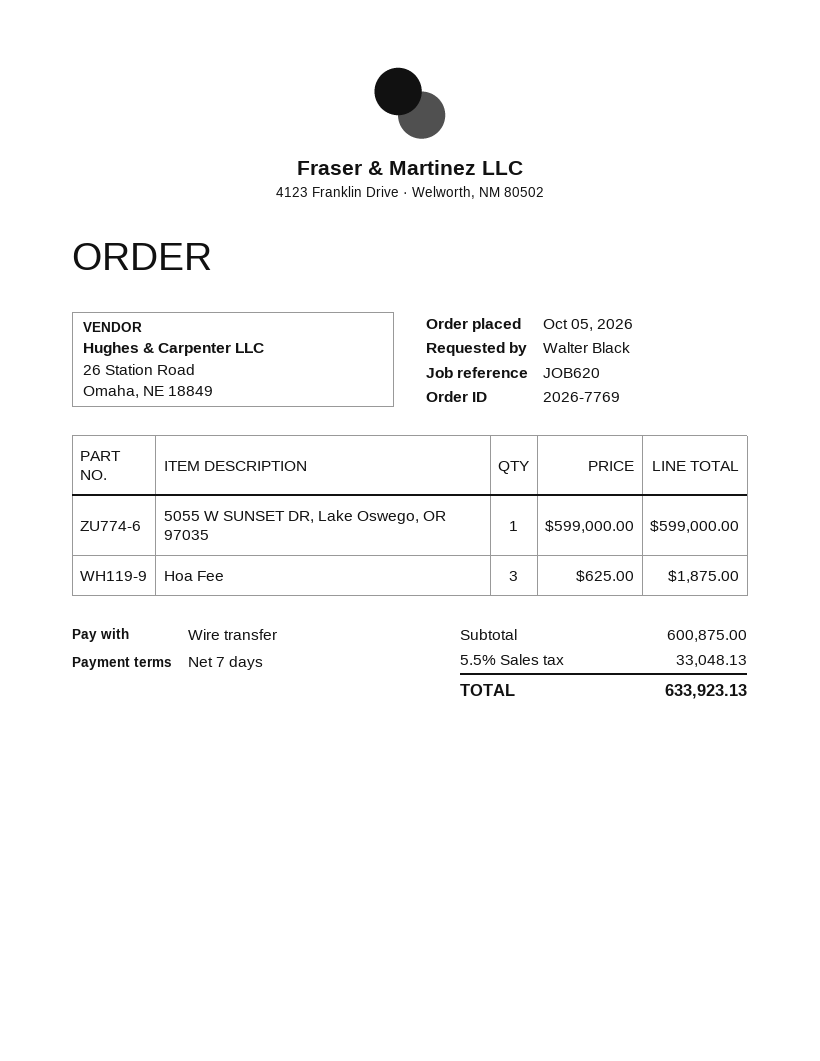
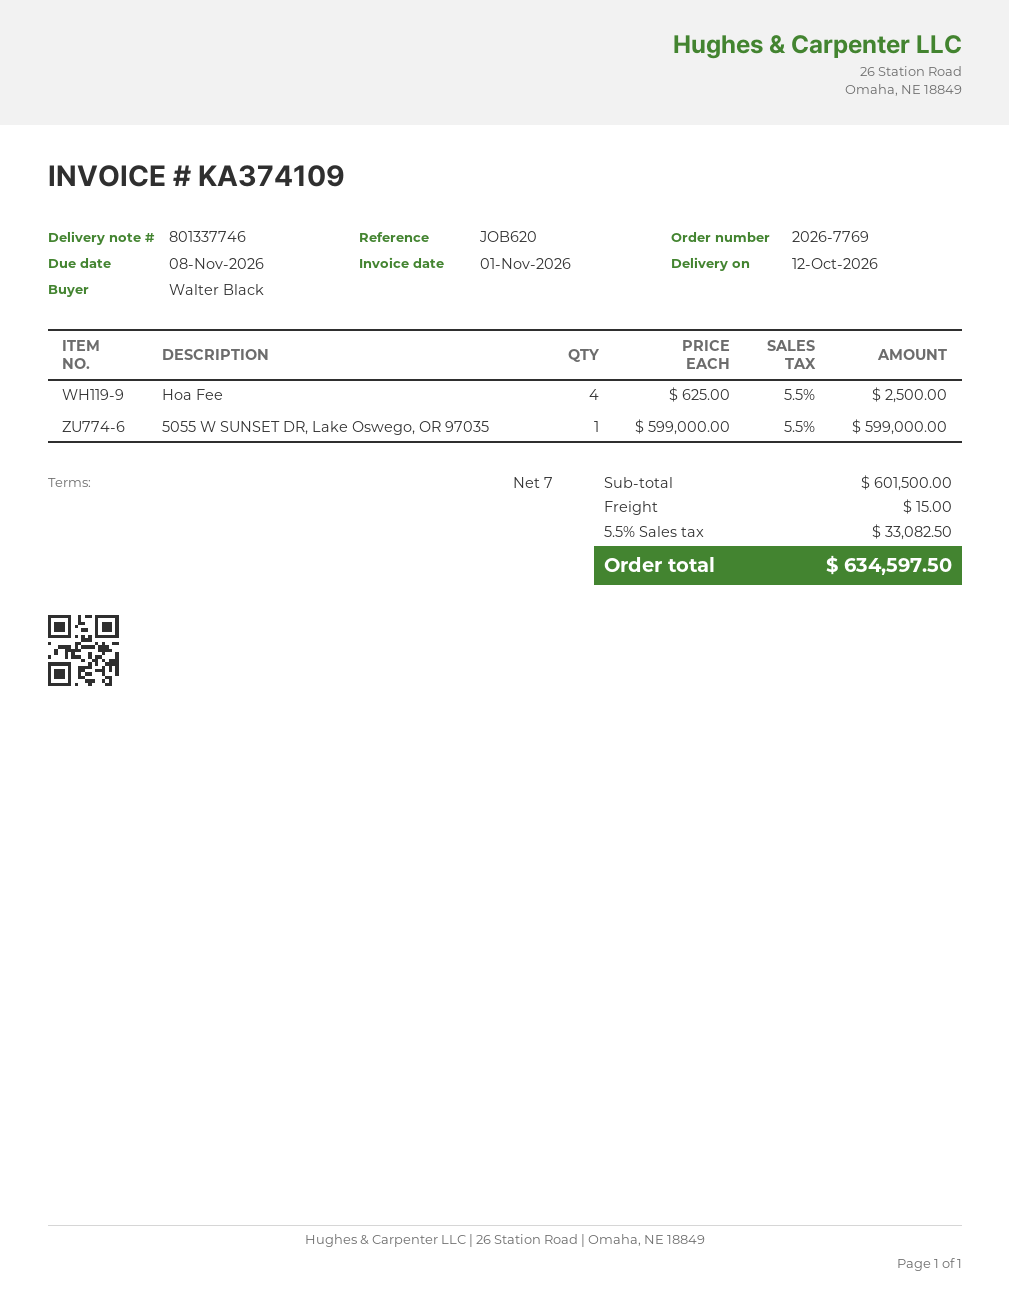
Hoa Fee: 3 x 625.00 = 1875.00 -> 4 x 625.00 = 2500.00
subtotal: 600875.00 -> 601500.00
shipping: none -> 15.00
tax: 5.5% = 33048.13 -> 5.5% = 33082.50
total: 633923.13 -> 634597.50

